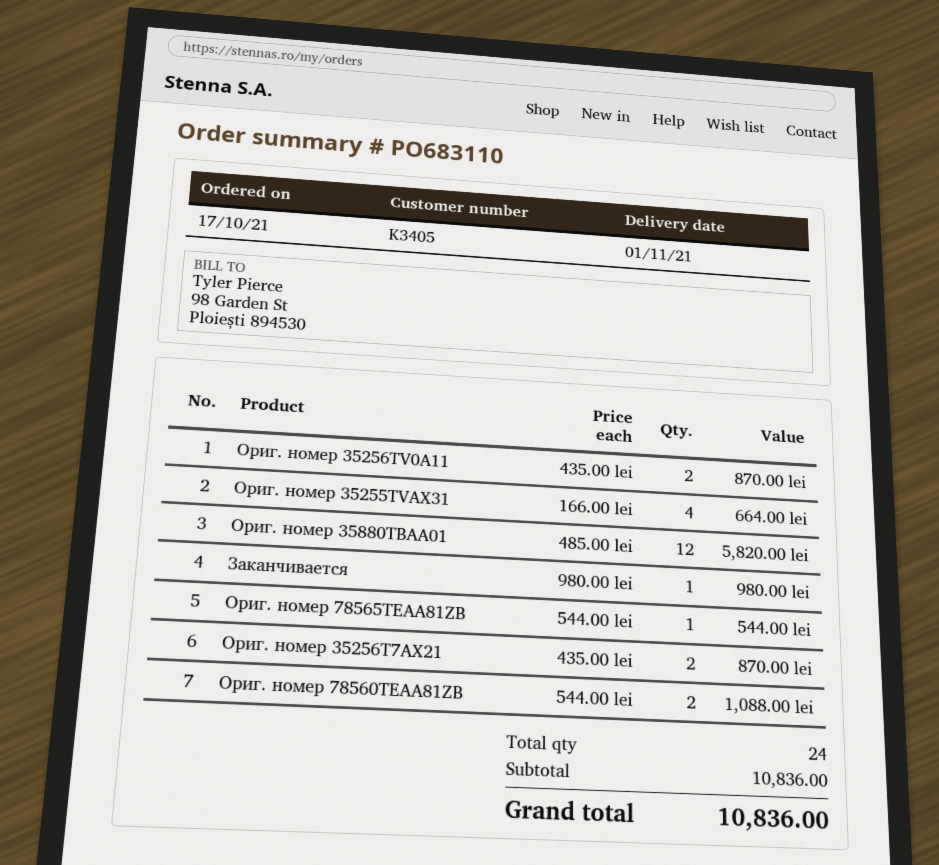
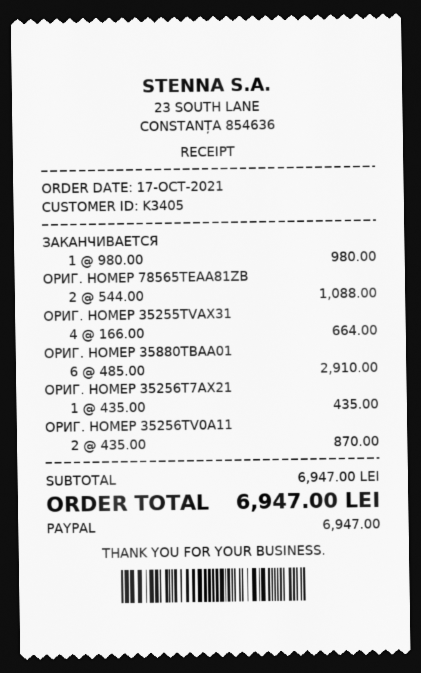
Ориг. номер 35880TBAA01: 12 x 485.00 = 5820.00 -> 6 x 485.00 = 2910.00
Ориг. номер 78565TEAA81ZB: 1 x 544.00 = 544.00 -> 2 x 544.00 = 1088.00
Ориг. номер 35256T7AX21: 2 x 435.00 = 870.00 -> 1 x 435.00 = 435.00
Ориг. номер 78560TEAA81ZB: 2 x 544.00 = 1088.00 -> none
subtotal: 10836.00 -> 6947.00
total: 10836.00 -> 6947.00

